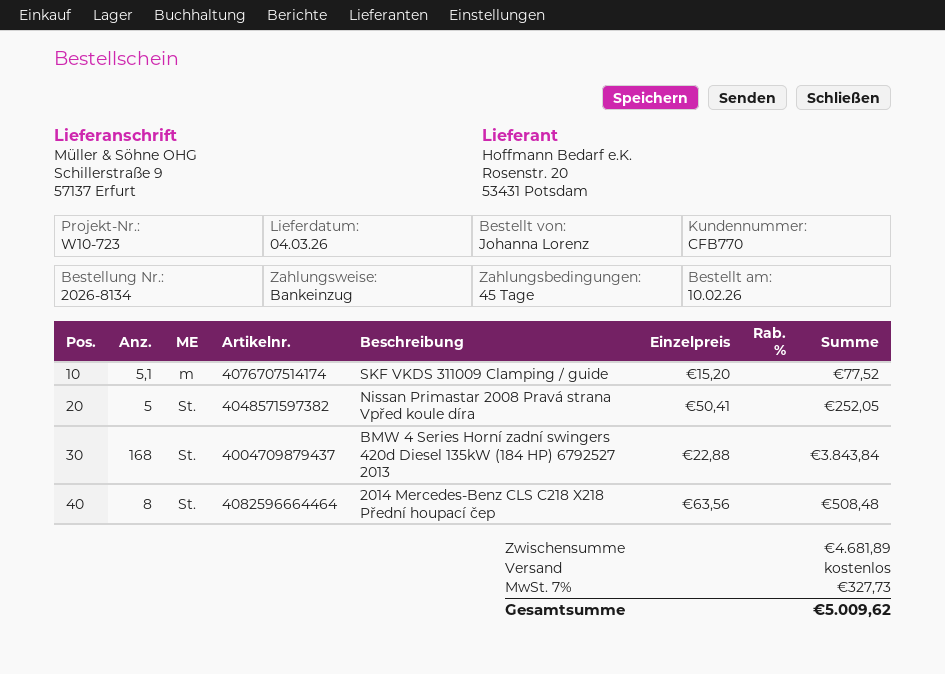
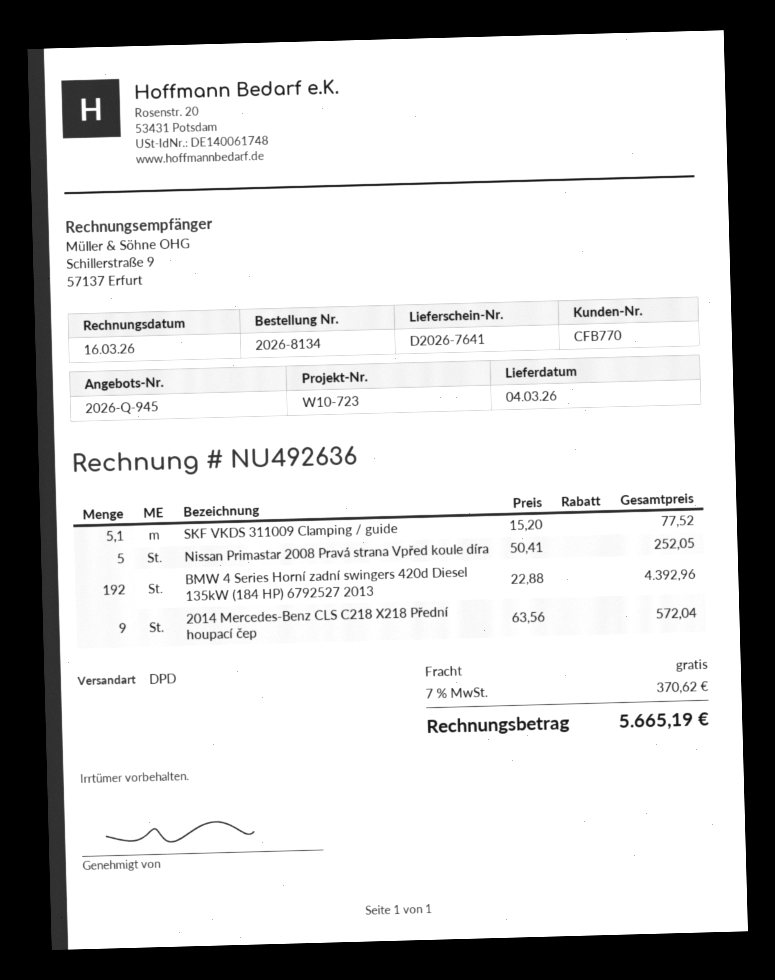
BMW 4 Series Horní zadní swingers 420d Diesel 135kW (184 HP) 6792527 2013: 168 x 22.88 = 3843.84 -> 192 x 22.88 = 4392.96
2014 Mercedes-Benz CLS C218 X218 Přední houpací čep: 8 x 63.56 = 508.48 -> 9 x 63.56 = 572.04
tax: 7% = 327.73 -> 7% = 370.62
total: 5009.62 -> 5665.19

